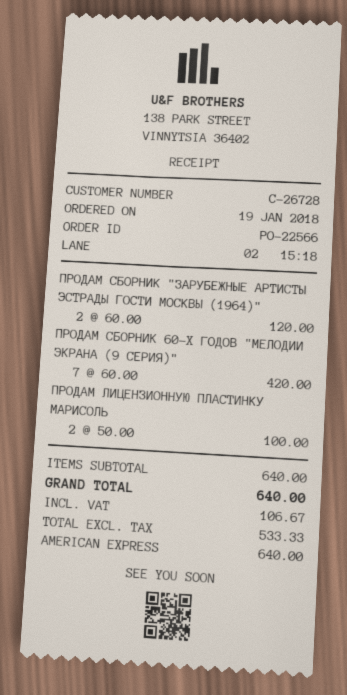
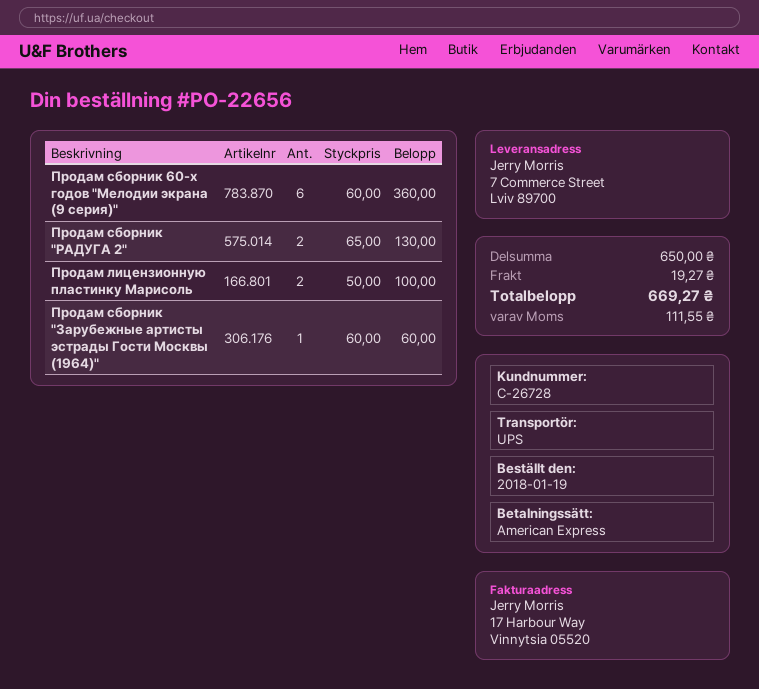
order number: PO-22566 -> PO-22656
ПРОДАМ СБОРНИК "ЗАРУБЕЖНЫЕ АРТИСТЫ ЭСТРАДЫ ГОСТИ МОСКВЫ (1964)": 2 x 60.00 = 120.00 -> 1 x 60.00 = 60.00
ПРОДАМ СБОРНИК 60-Х ГОДОВ "МЕЛОДИИ ЭКРАНА (9 СЕРИЯ)": 7 x 60.00 = 420.00 -> 6 x 60.00 = 360.00
Продам сборник "РАДУГА 2": none -> 2 x 65.00 = 130.00
subtotal: 640.00 -> 650.00
shipping: none -> 19.27
tax: 106.67 -> 111.55
total: 640.00 -> 669.27

